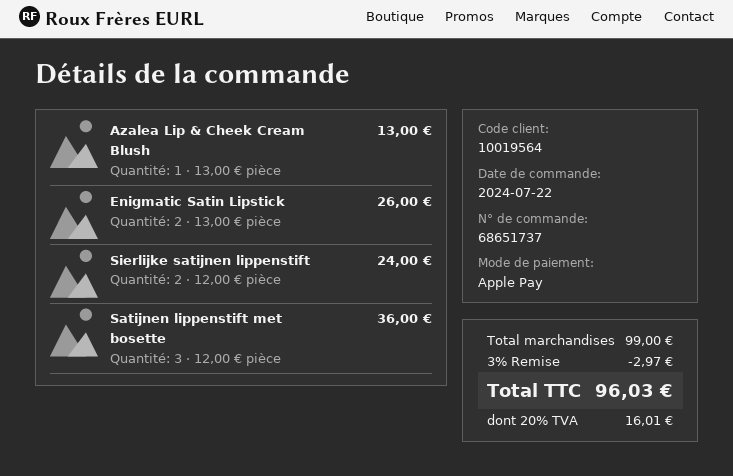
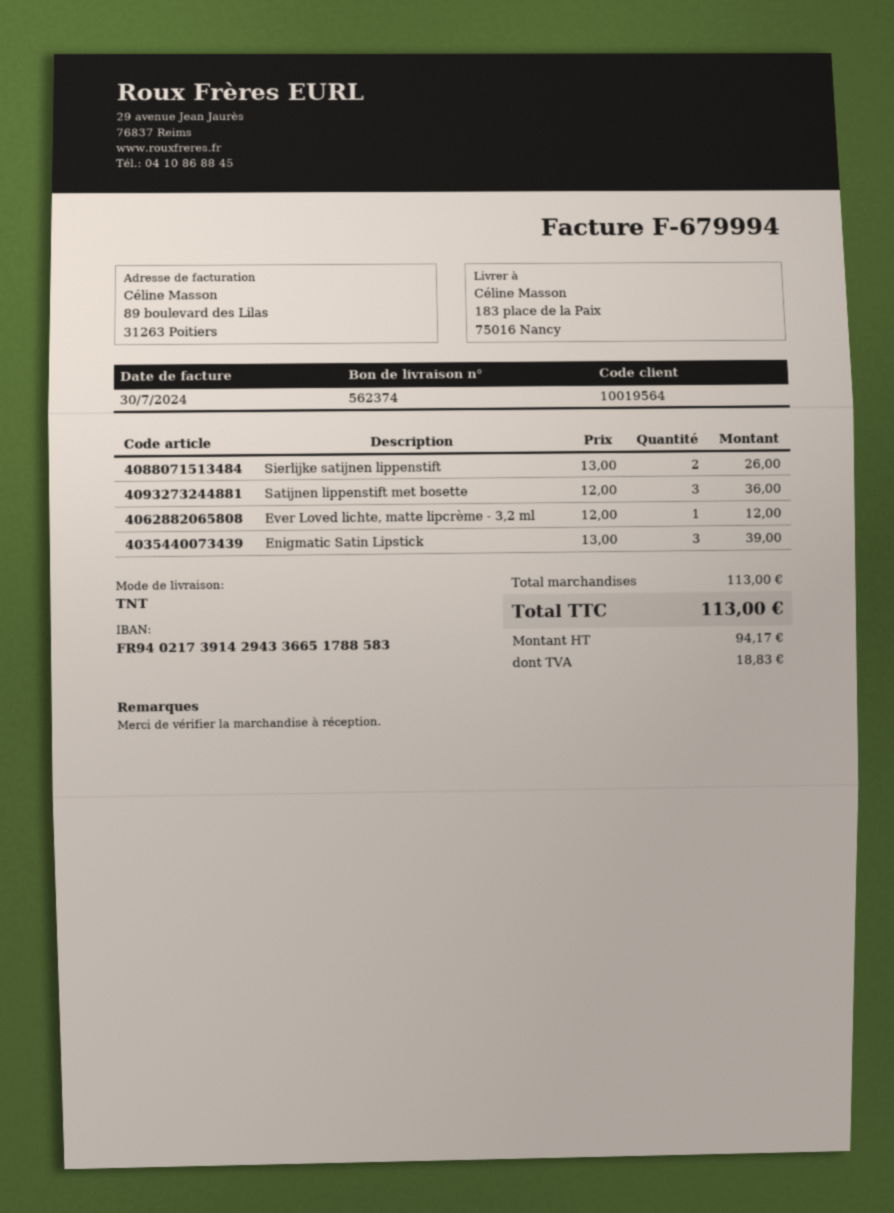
Azalea Lip & Cheek Cream Blush: 1 x 13.00 = 13.00 -> none
Enigmatic Satin Lipstick: 2 x 13.00 = 26.00 -> 3 x 13.00 = 39.00
Sierlijke satijnen lippenstift: 2 x 12.00 = 24.00 -> 2 x 13.00 = 26.00
Ever Loved lichte, matte lipcrème - 3,2 ml: none -> 1 x 12.00 = 12.00
subtotal: 99.00 -> 113.00
discount: 3% = 2.97 -> none
tax: 16.01 -> 18.83
total: 96.03 -> 113.00

